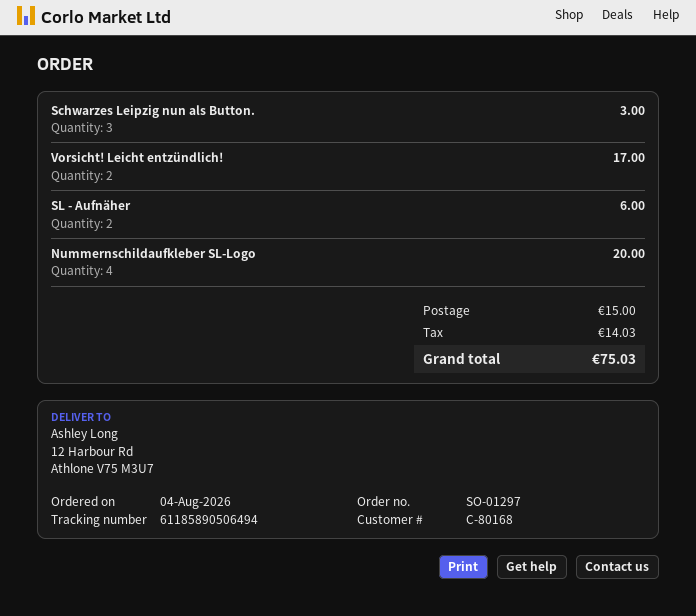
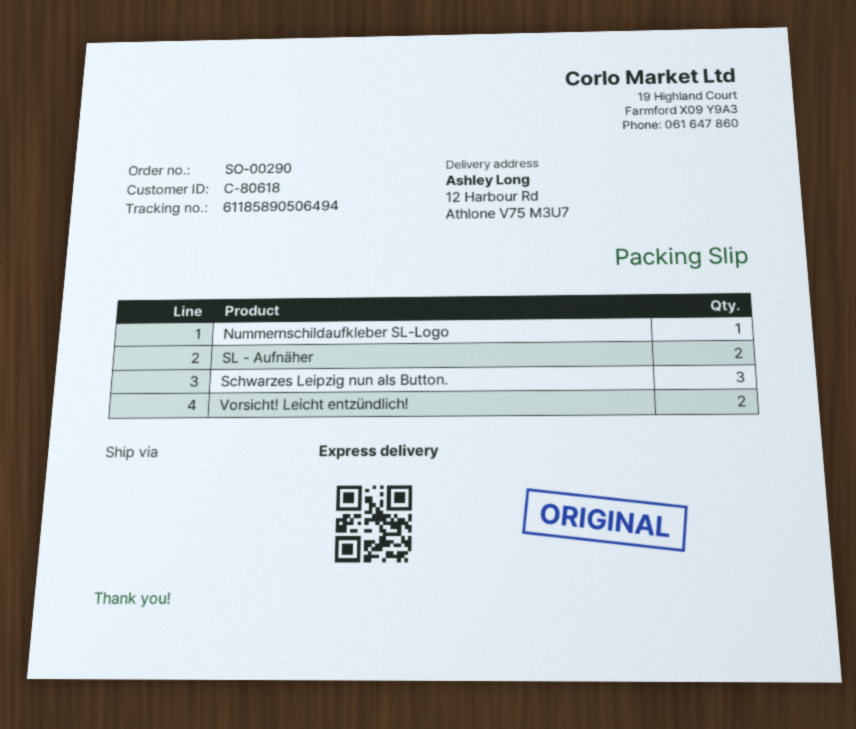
order number: SO-01297 -> SO-00290
customer number: C-80168 -> C-80618
Nummernschildaufkleber SL-Logo: 4 -> 1

